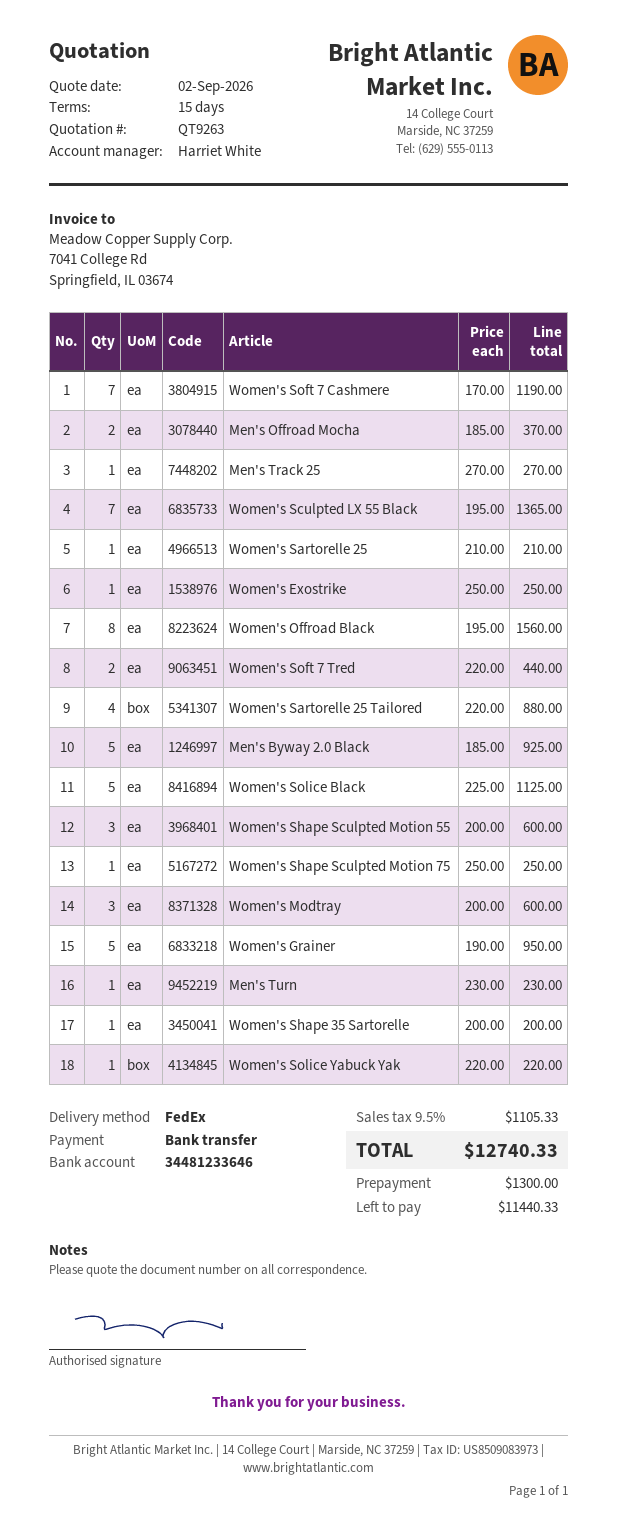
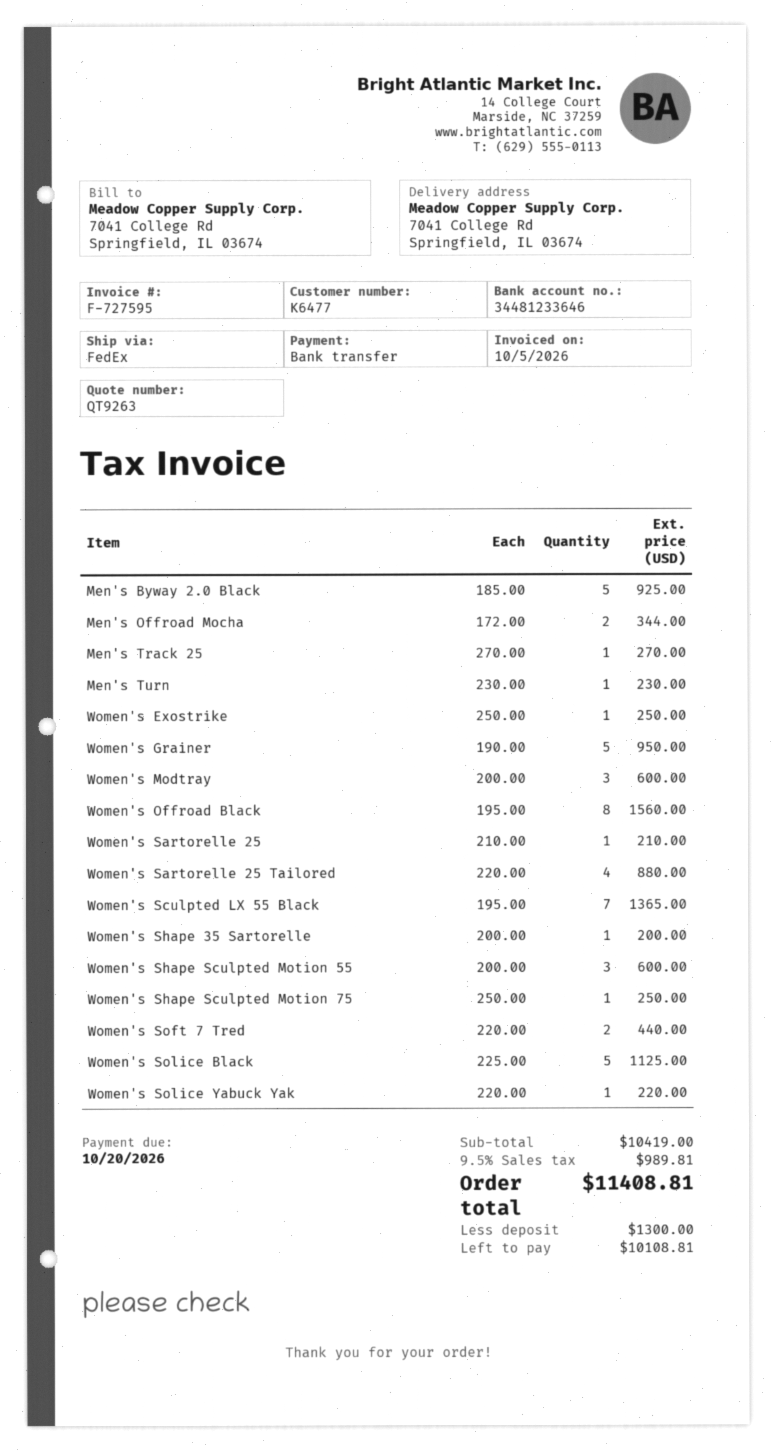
Women's Soft 7 Cashmere: 7 x 170.00 = 1190.00 -> none
Men's Offroad Mocha: 2 x 185.00 = 370.00 -> 2 x 172.00 = 344.00
tax: 9.5% = 1105.33 -> 9.5% = 989.81
total: 12740.33 -> 11408.81
balance: 11440.33 -> 10108.81

